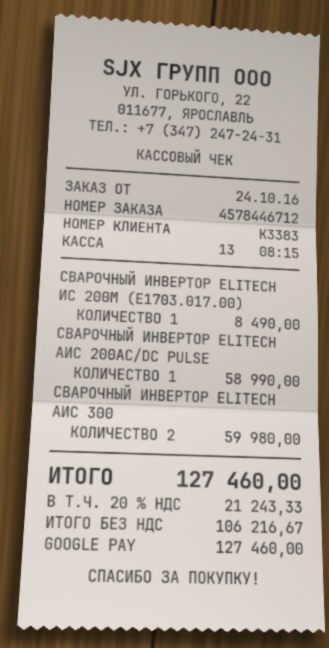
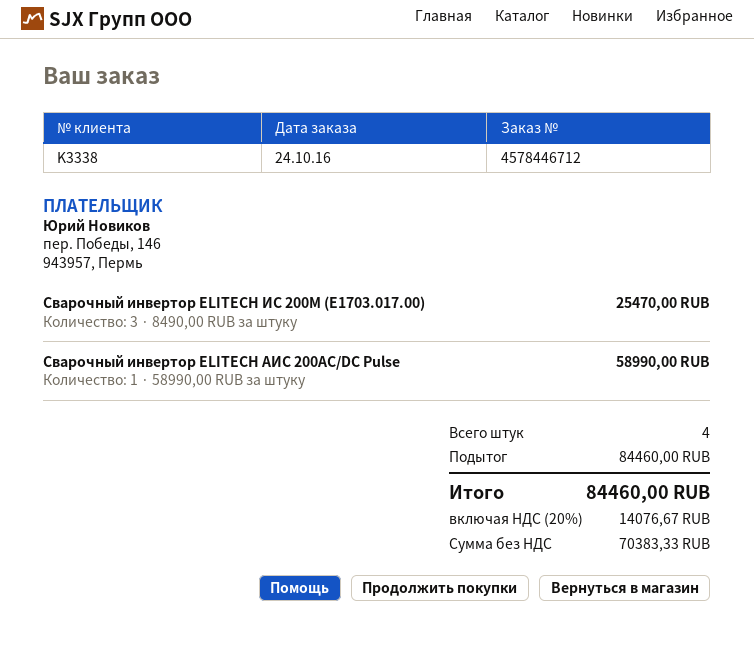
customer number: K3383 -> K3338
СВАРОЧНЫЙ ИНВЕРТОР ELITECH ИС 200М (E1703.017.00): 1 for 8490.00 -> 3 for 25470.00
СВАРОЧНЫЙ ИНВЕРТОР ELITECH АИС 300: 2 for 59980.00 -> none
net: 106216.67 -> 70383.33
tax: 20% = 21243.33 -> 20% = 14076.67
total: 127460.00 -> 84460.00

